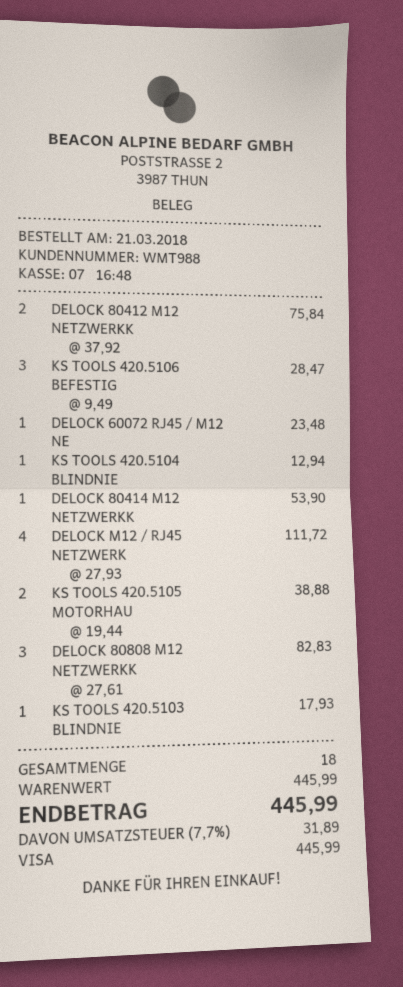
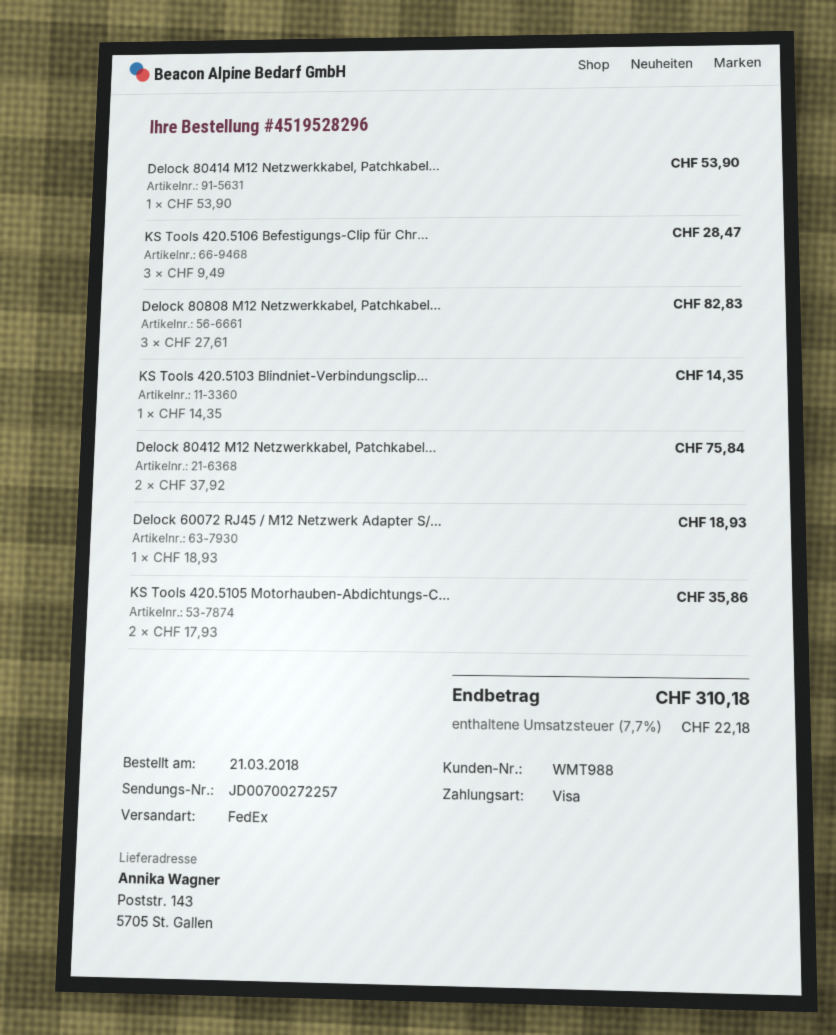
DELOCK 60072 RJ45 / M12 NE: 1 x 23.48 = 23.48 -> 1 x 18.93 = 18.93
KS TOOLS 420.5104 BLINDNIE: 1 x 12.94 = 12.94 -> none
DELOCK M12 / RJ45 NETZWERK: 4 x 27.93 = 111.72 -> none
KS TOOLS 420.5105 MOTORHAU: 2 x 19.44 = 38.88 -> 2 x 17.93 = 35.86
KS TOOLS 420.5103 BLINDNIE: 1 x 17.93 = 17.93 -> 1 x 14.35 = 14.35
tax: 7.7% = 31.89 -> 7.7% = 22.18
total: 445.99 -> 310.18

